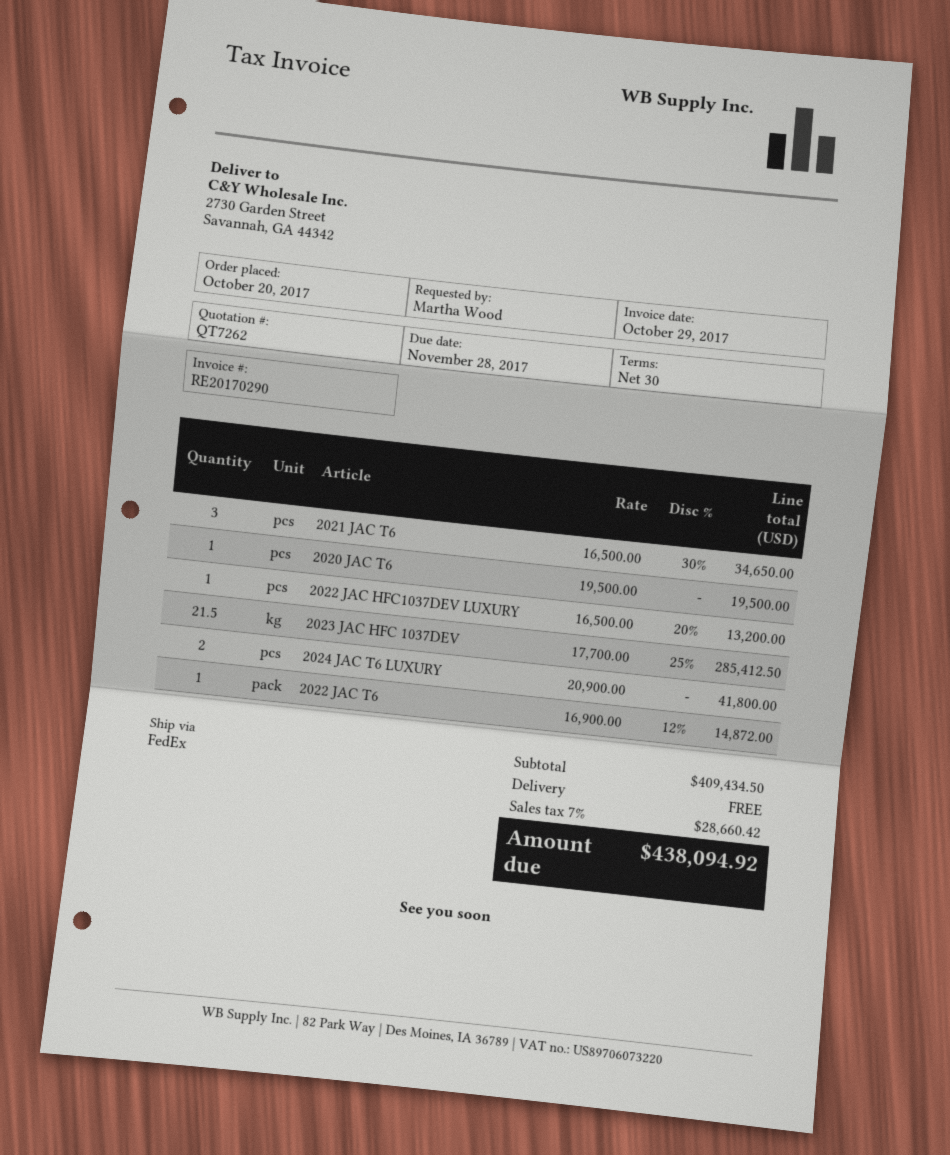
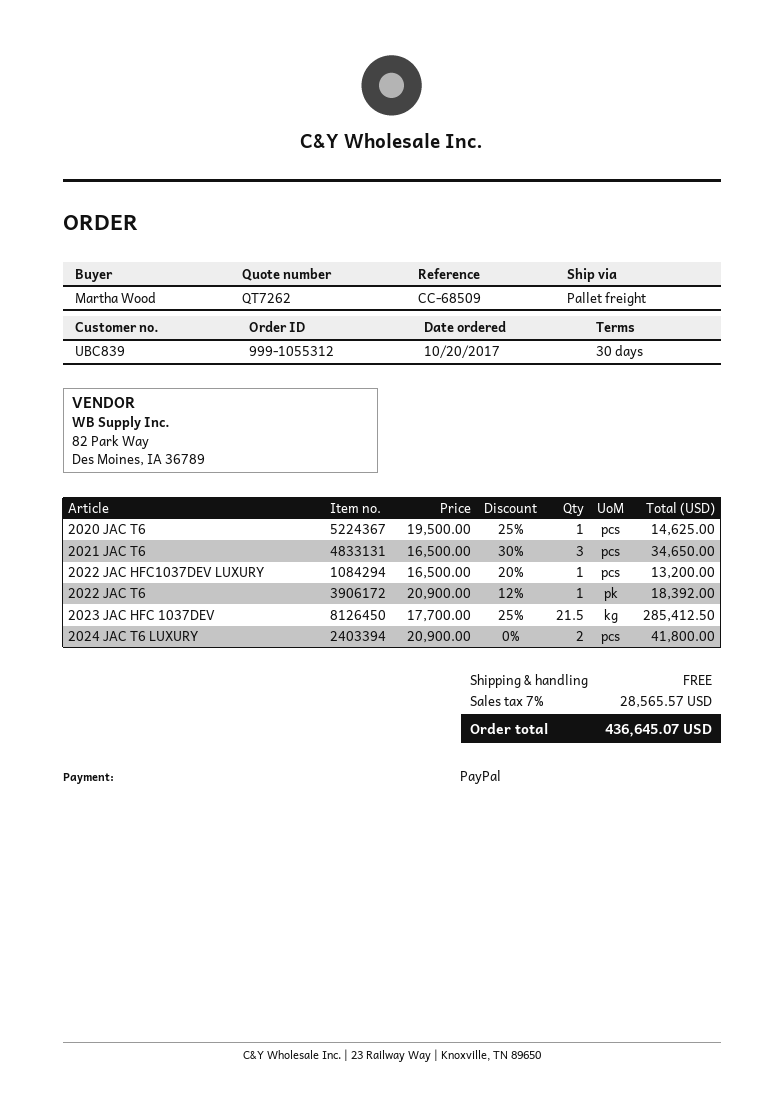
shipping method: FedEx -> pallet freight
2020 JAC T6: 1 x 19500.00 = 19500.00 -> 1 x 19500.00 - 25% = 14625.00
2022 JAC T6: 1 x 16900.00 - 12% = 14872.00 -> 1 x 20900.00 - 12% = 18392.00
tax: 7% = 28660.42 -> 7% = 28565.57
total: 438094.92 -> 436645.07

